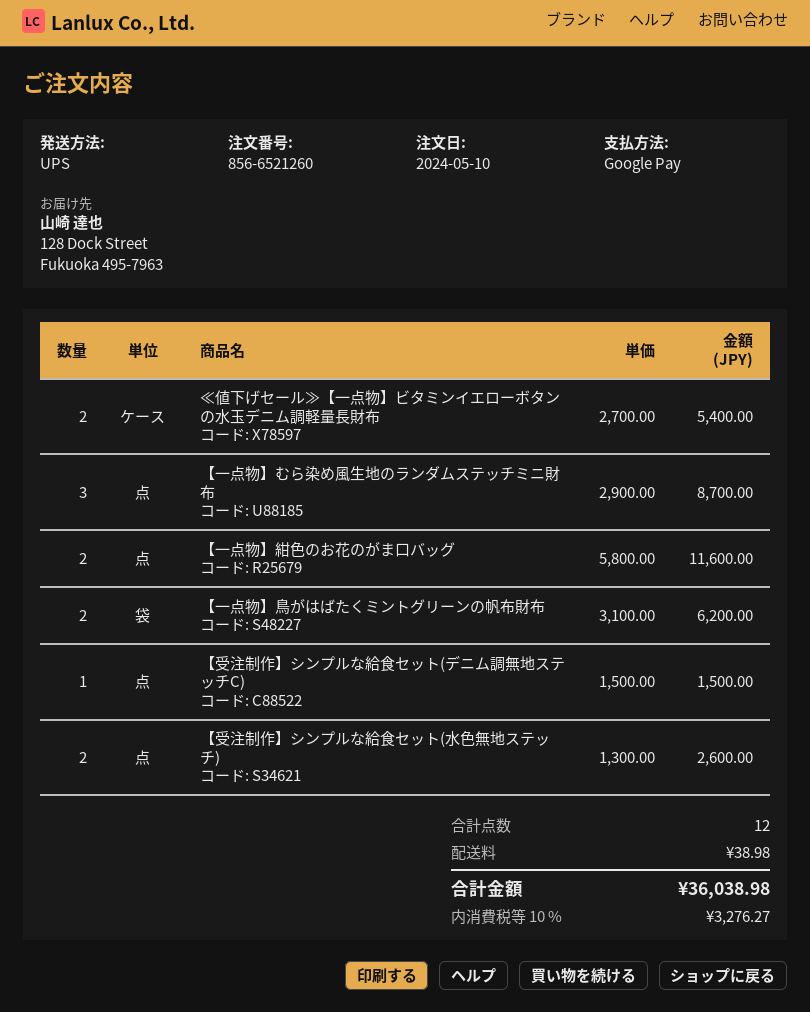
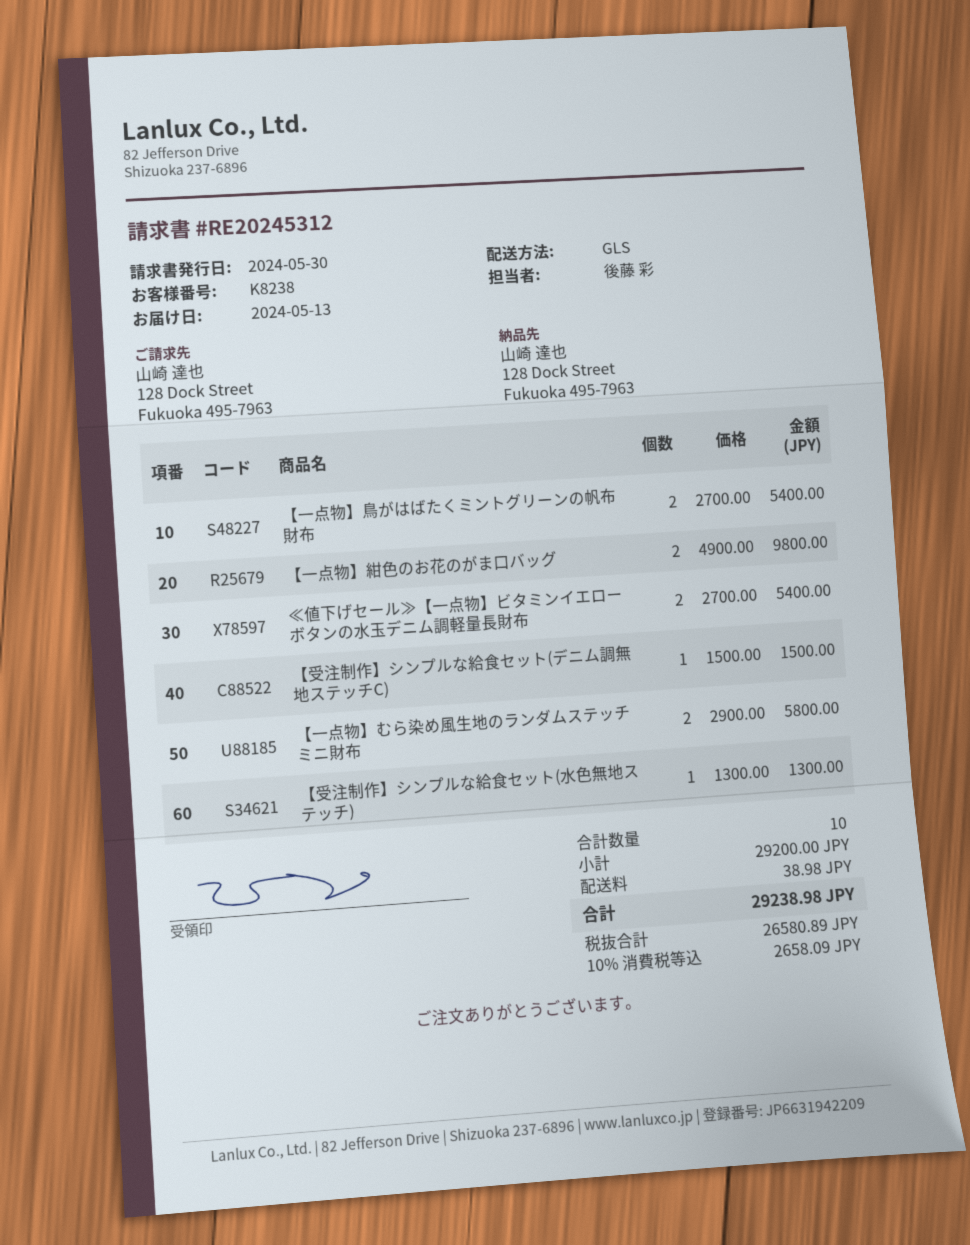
shipping method: UPS -> GLS
【一点物】むら染め風生地のランダムステッチミニ財布: 3 x 2900.00 = 8700.00 -> 2 x 2900.00 = 5800.00
【一点物】紺色のお花のがま口バッグ: 2 x 5800.00 = 11600.00 -> 2 x 4900.00 = 9800.00
【一点物】鳥がはばたくミントグリーンの帆布財布: 2 x 3100.00 = 6200.00 -> 2 x 2700.00 = 5400.00
【受注制作】シンプルな給食セット(水色無地ステッチ): 2 x 1300.00 = 2600.00 -> 1 x 1300.00 = 1300.00
total quantity: 12 -> 10
tax: 10% = 3276.27 -> 10% = 2658.09
total: 36038.98 -> 29238.98

